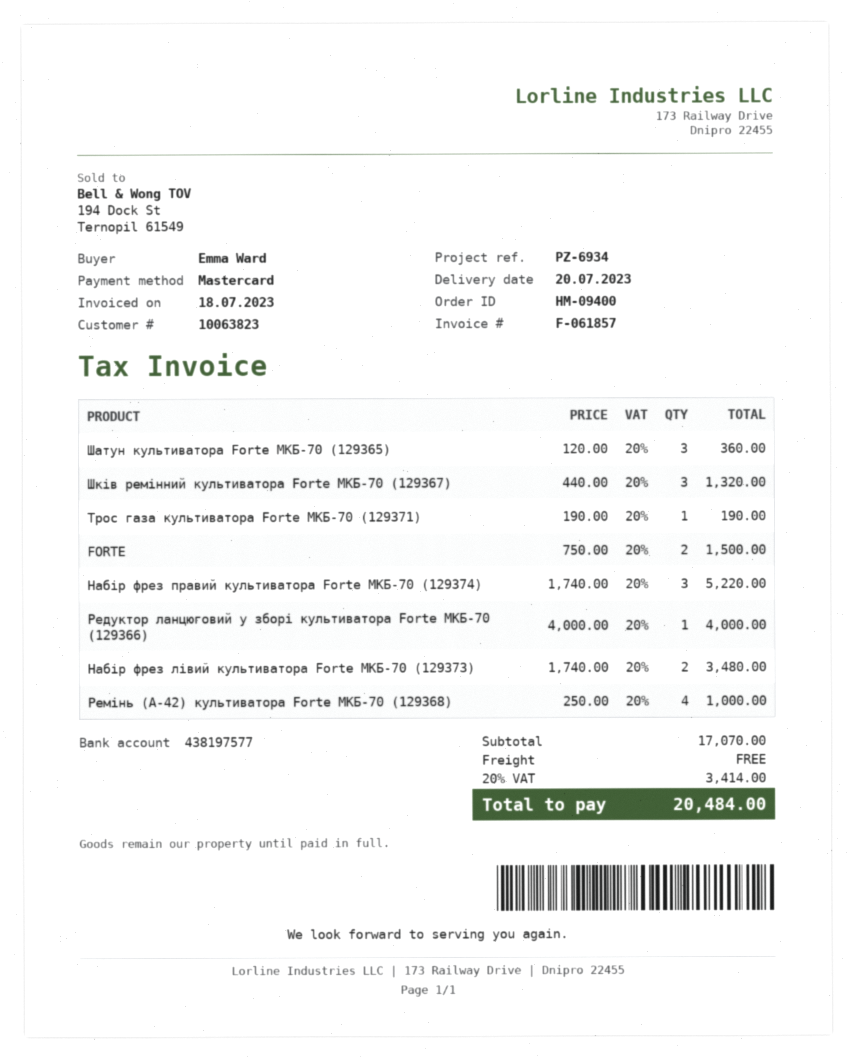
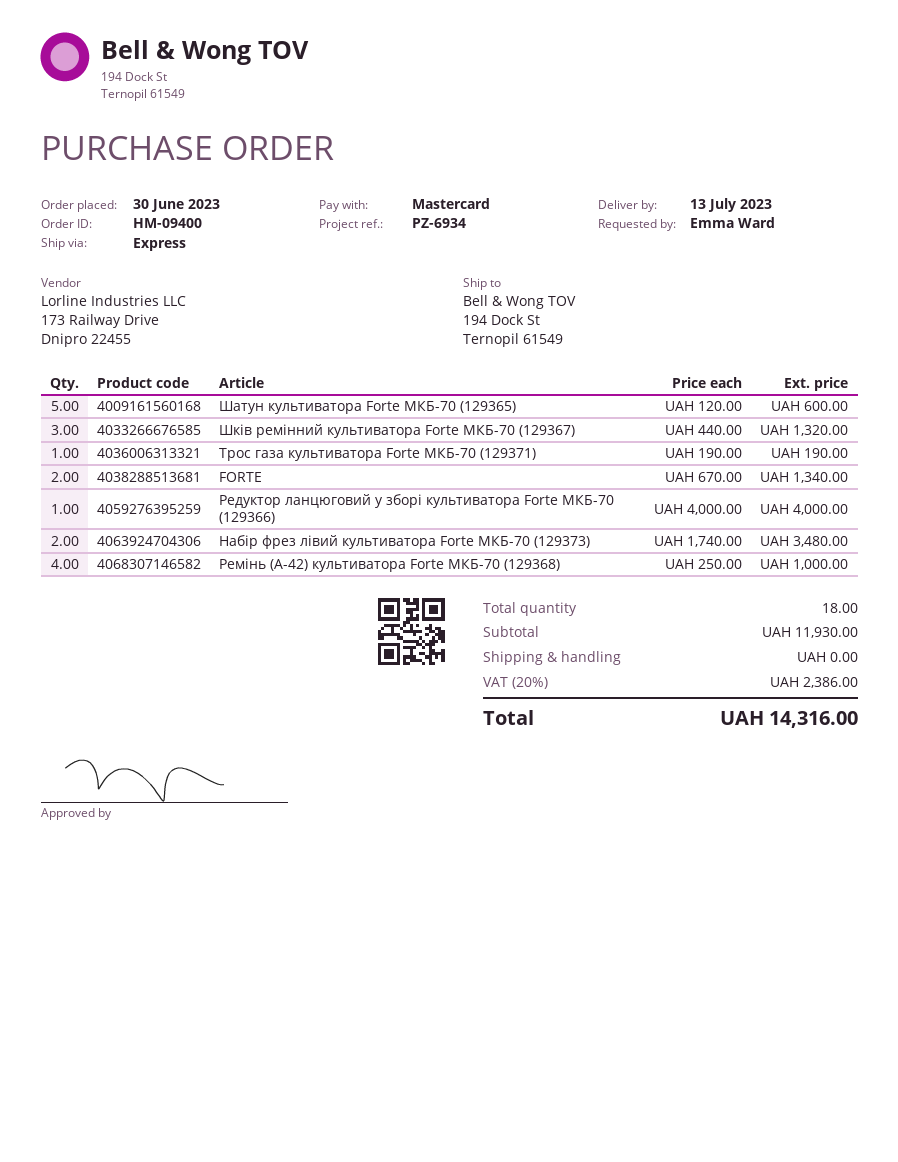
delivery date: 2023-07-20 -> 2023-07-13
Шатун культиватора Forte МКБ-70 (129365): 3 x 120.00 = 360.00 -> 5 x 120.00 = 600.00
FORTE: 2 x 750.00 = 1500.00 -> 2 x 670.00 = 1340.00
Набір фрез правий культиватора Forte МКБ-70 (129374): 3 x 1740.00 = 5220.00 -> none
subtotal: 17070.00 -> 11930.00
tax: 20% = 3414.00 -> 20% = 2386.00
total: 20484.00 -> 14316.00

